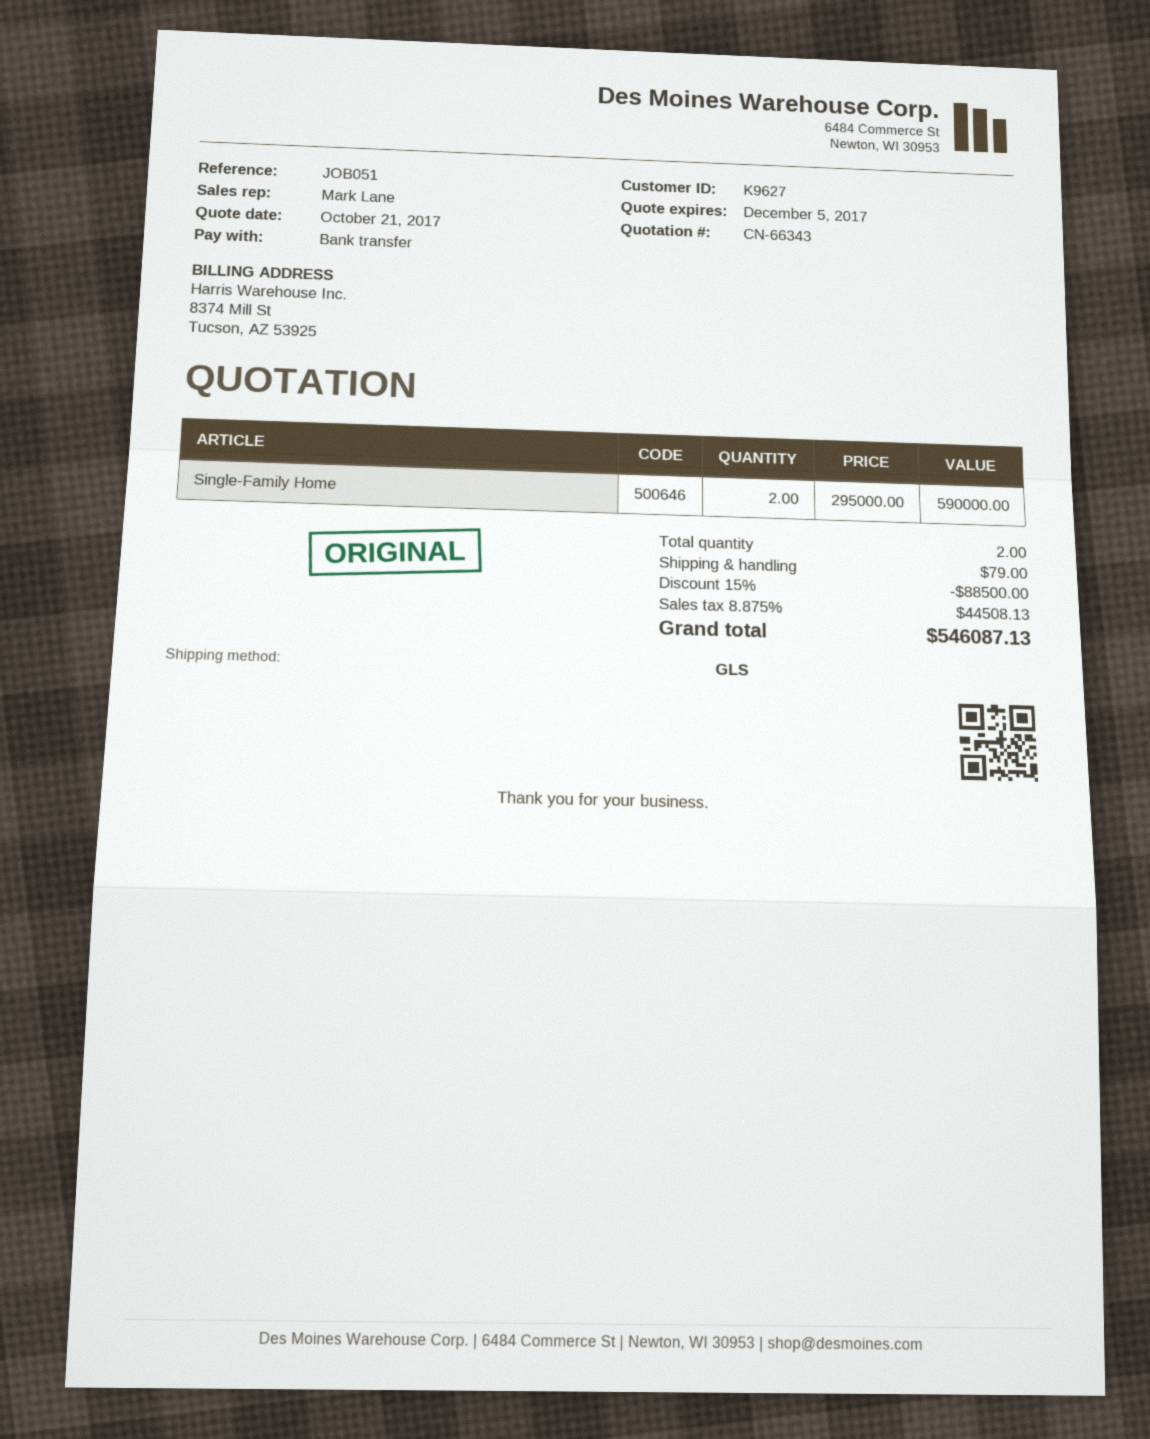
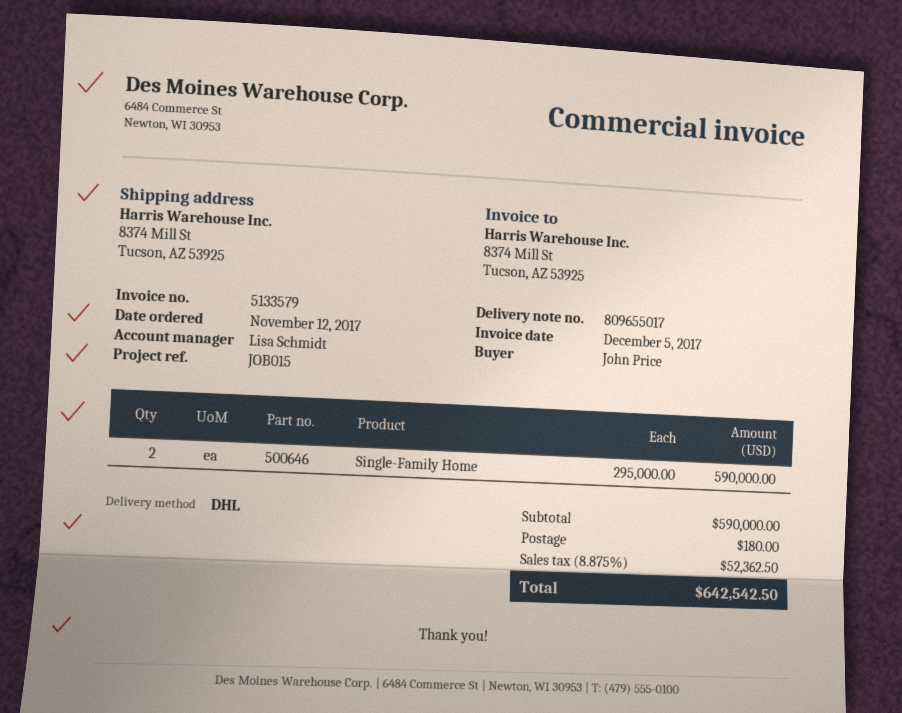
reference: JOB051 -> JOB015
sales rep: Mark Lane -> Lisa Schmidt
shipping method: GLS -> DHL
discount: 15% = 88500.00 -> none
shipping: 79.00 -> 180.00
tax: 8.875% = 44508.13 -> 8.875% = 52362.50
total: 546087.13 -> 642542.50

